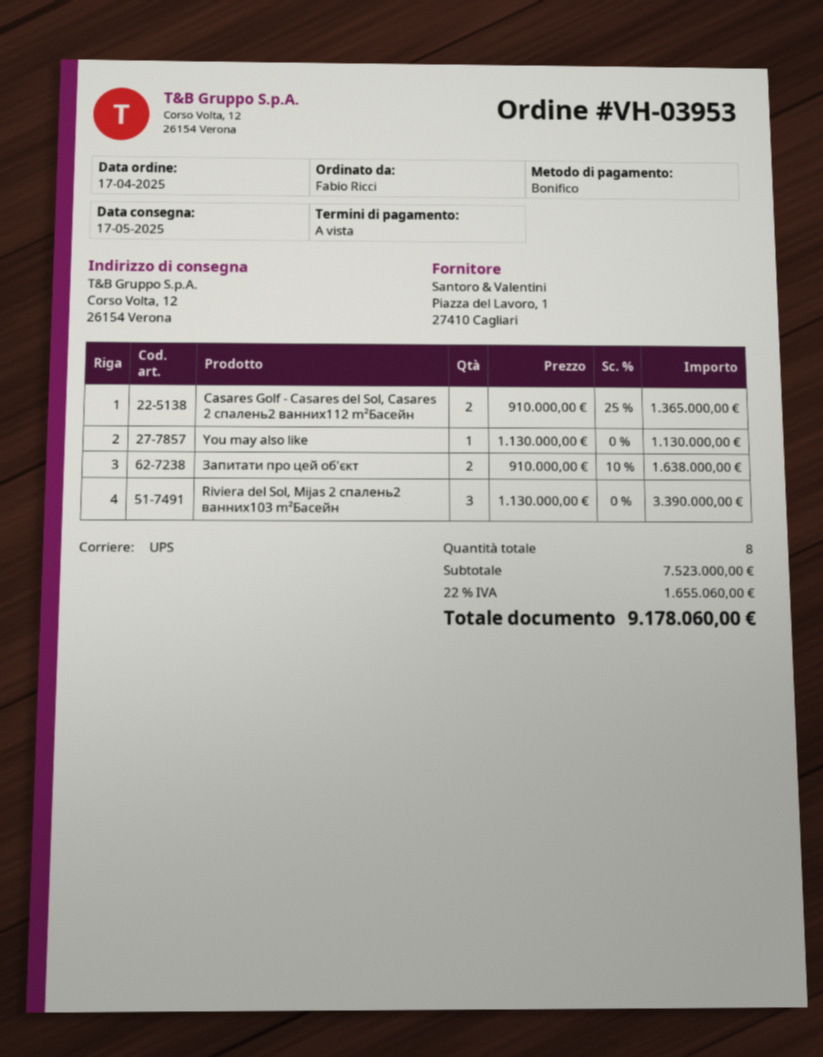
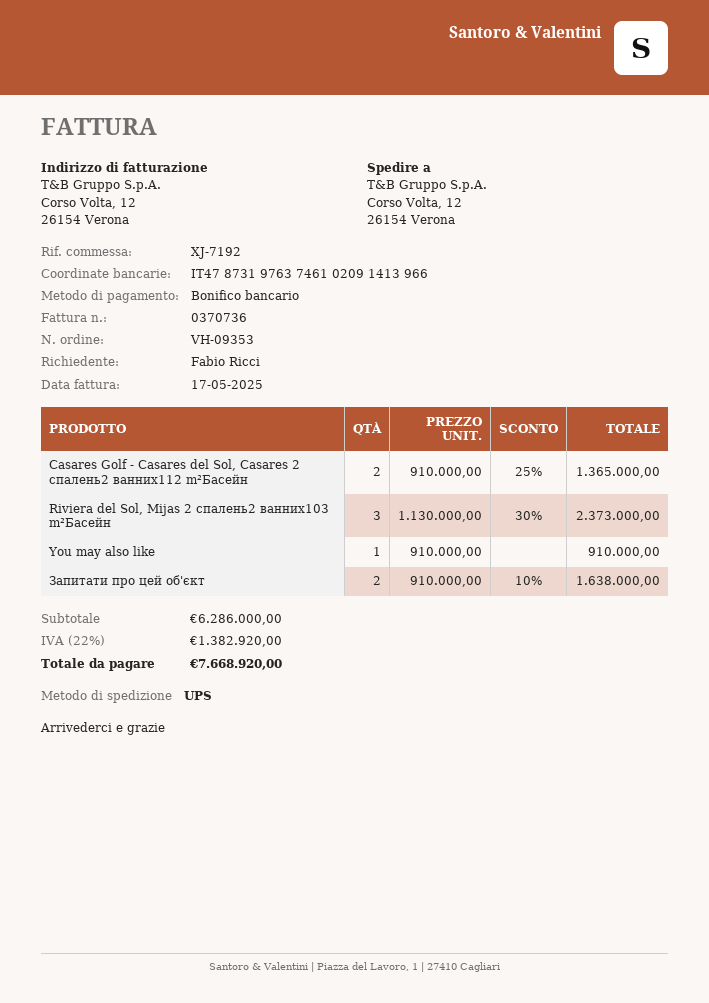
order number: VH-03953 -> VH-09353
You may also like: 1 x 1130000.00 = 1130000.00 -> 1 x 910000.00 = 910000.00
Riviera del Sol, Mijas 2 спалень2 ванних103 m²Басейн: 3 x 1130000.00 = 3390000.00 -> 3 x 1130000.00 - 30% = 2373000.00
subtotal: 7523000.00 -> 6286000.00
tax: 22% = 1655060.00 -> 22% = 1382920.00
total: 9178060.00 -> 7668920.00

